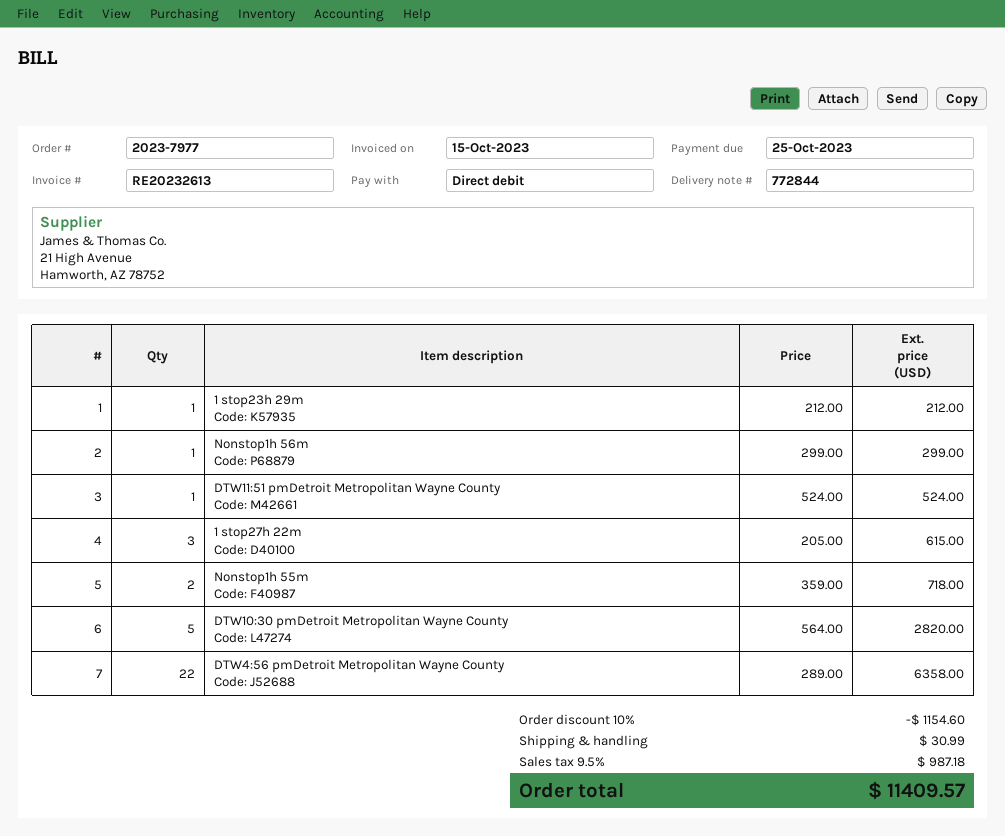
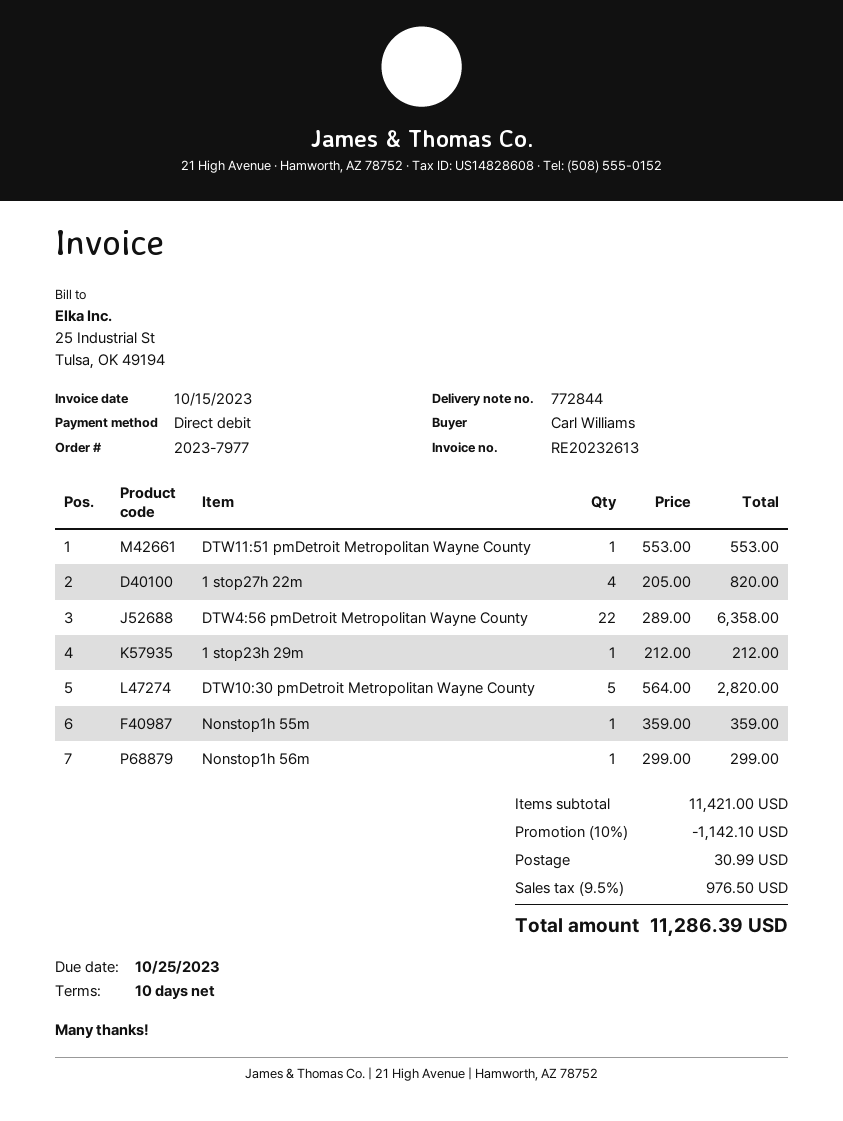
DTW11:51 pmDetroit Metropolitan Wayne County: 1 x 524.00 = 524.00 -> 1 x 553.00 = 553.00
1 stop27h 22m: 3 x 205.00 = 615.00 -> 4 x 205.00 = 820.00
Nonstop1h 55m: 2 x 359.00 = 718.00 -> 1 x 359.00 = 359.00
discount: 10% = 1154.60 -> 10% = 1142.10
tax: 9.5% = 987.18 -> 9.5% = 976.50
total: 11409.57 -> 11286.39

